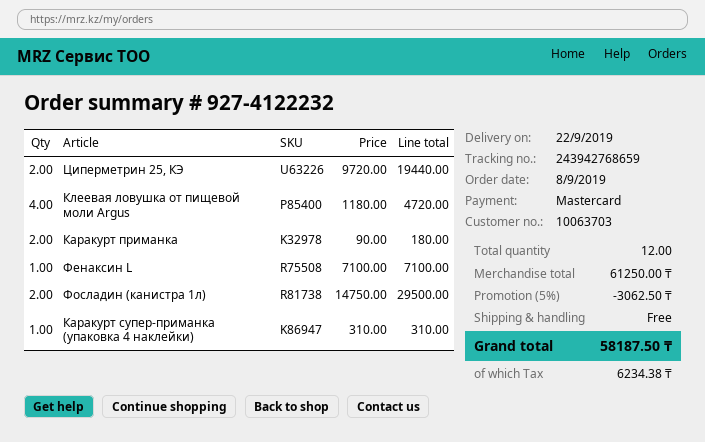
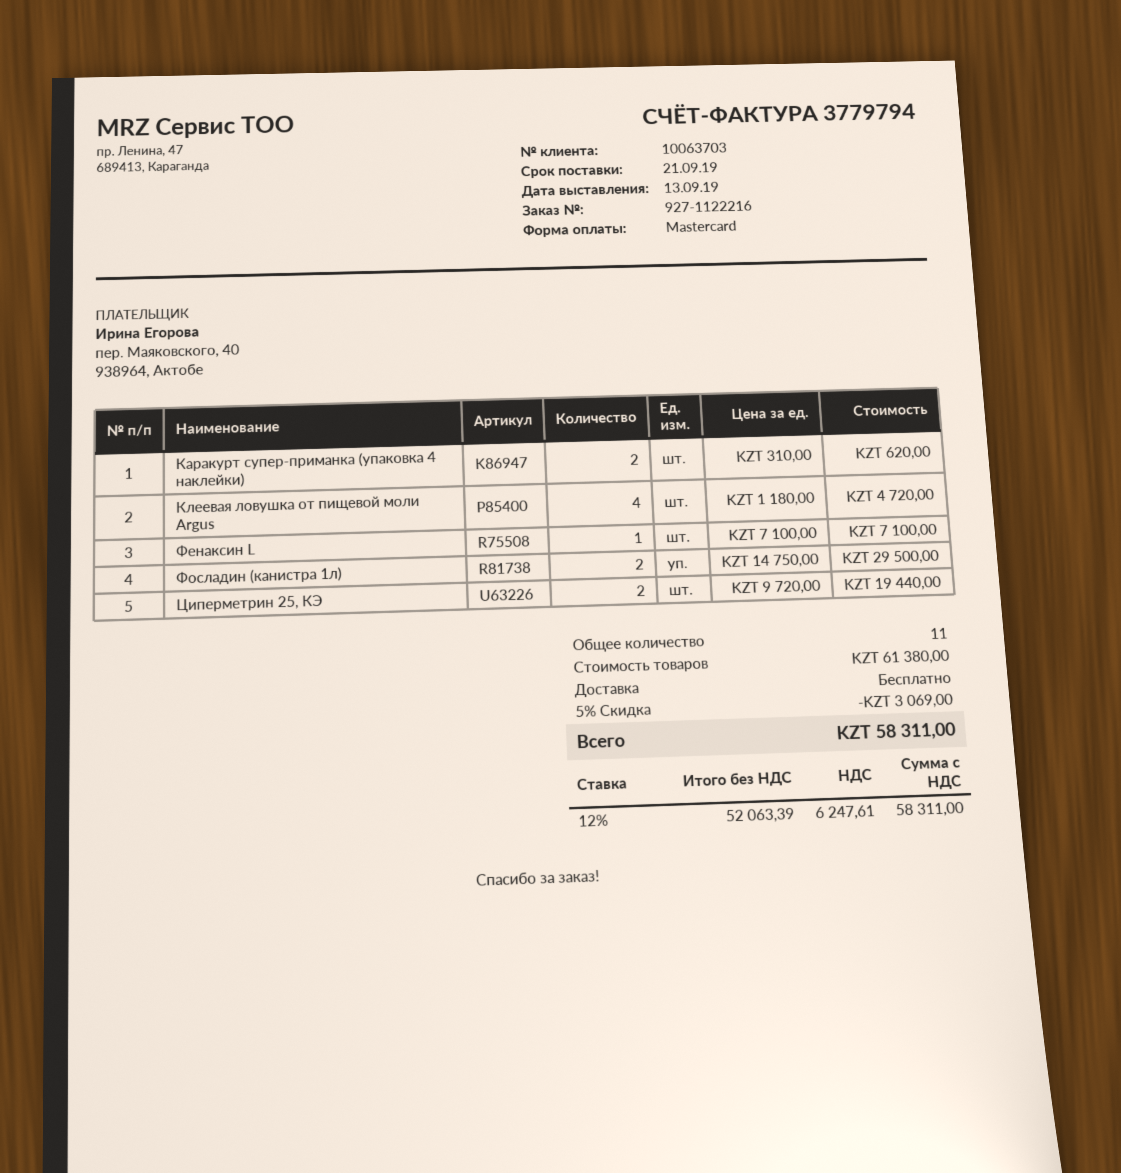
order number: 927-4122232 -> 927-1122216
delivery date: 2019-09-22 -> 2019-09-21
Каракурт приманка: 2 x 90.00 = 180.00 -> none
Каракурт супер-приманка (упаковка 4 наклейки): 1 x 310.00 = 310.00 -> 2 x 310.00 = 620.00
total quantity: 12 -> 11
subtotal: 61250.00 -> 61380.00
discount: 5% = 3062.50 -> 5% = 3069.00
tax: 6234.38 -> 6247.61
total: 58187.50 -> 58311.00

